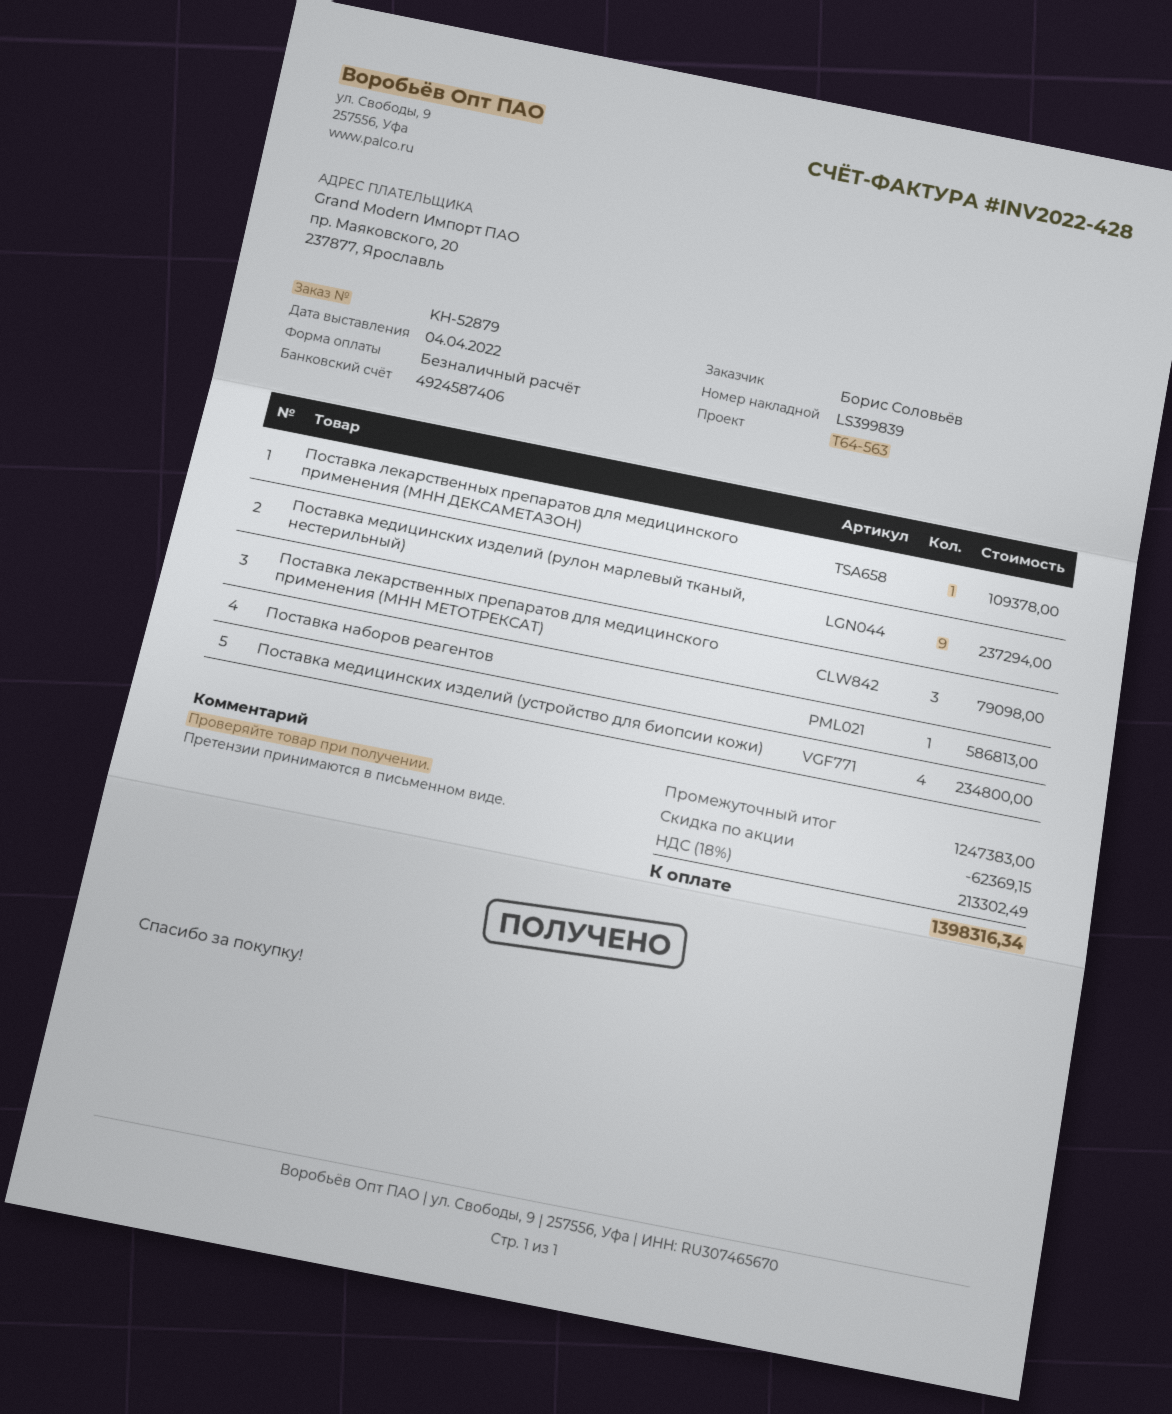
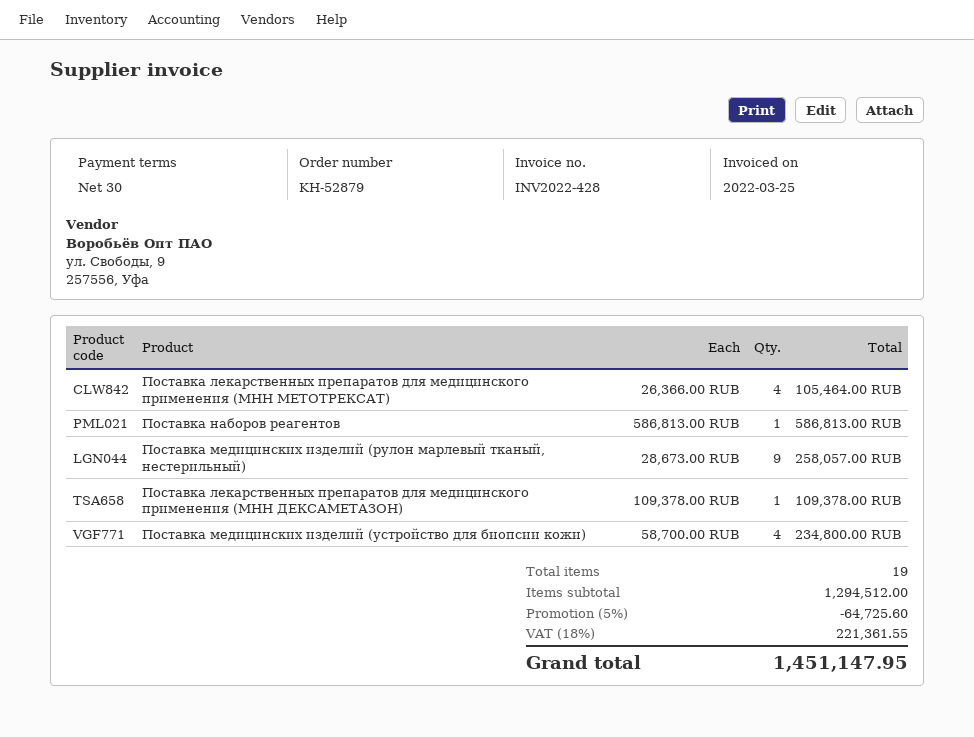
invoice date: 2022-04-04 -> 2022-03-25
Поставка медицинских изделий (рулон марлевый тканый, нестерильный): 9 for 237294.00 -> 9 for 258057.00
Поставка лекарственных препаратов для медицинского применения (МНН МЕТОТРЕКСАТ): 3 for 79098.00 -> 4 for 105464.00
subtotal: 1247383.00 -> 1294512.00
discount: 62369.15 -> 64725.60
tax: 18% = 213302.49 -> 18% = 221361.55
total: 1398316.34 -> 1451147.95

